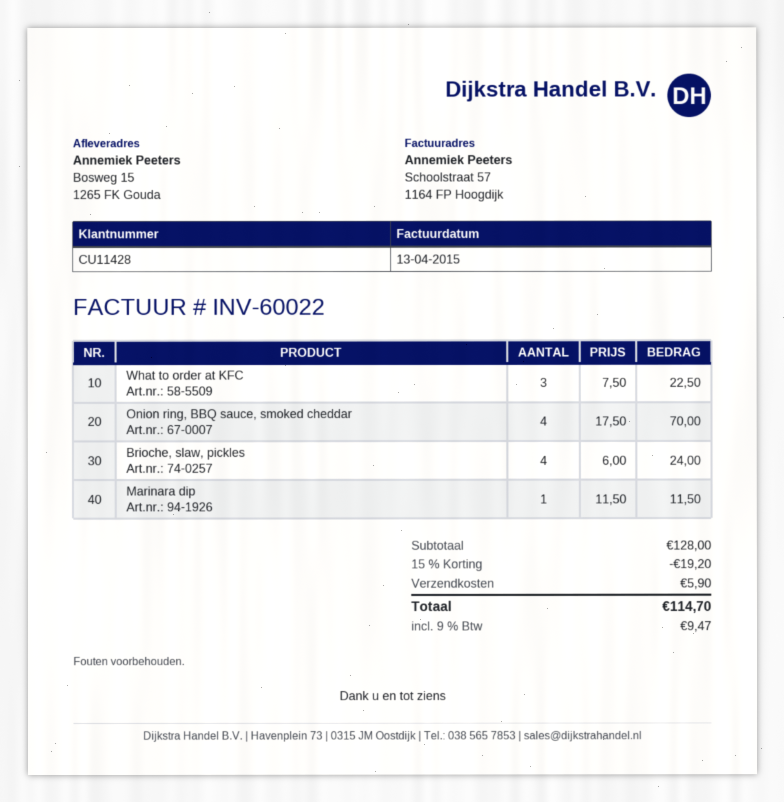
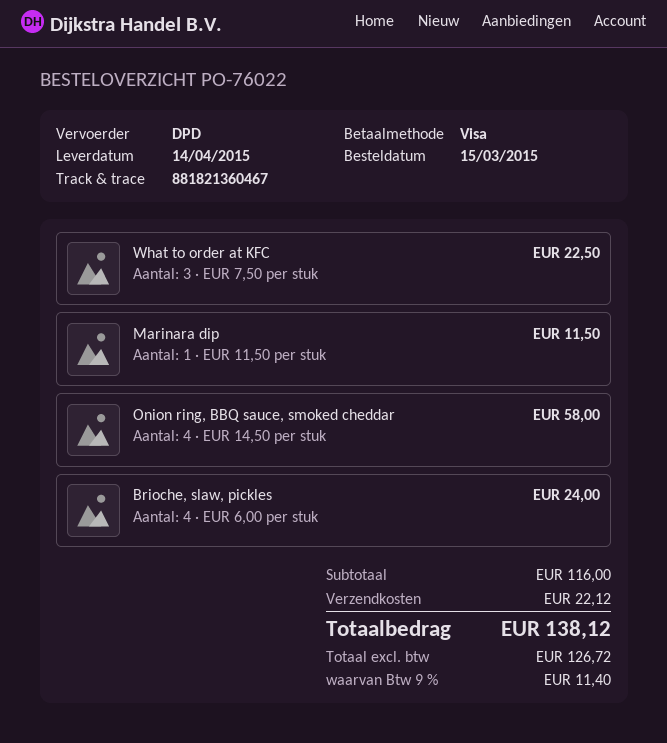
Onion ring, BBQ sauce, smoked cheddar: 4 x 17.50 = 70.00 -> 4 x 14.50 = 58.00
subtotal: 128.00 -> 116.00
discount: 15% = 19.20 -> none
shipping: 5.90 -> 22.12
tax: 9% = 9.47 -> 9% = 11.40
total: 114.70 -> 138.12

